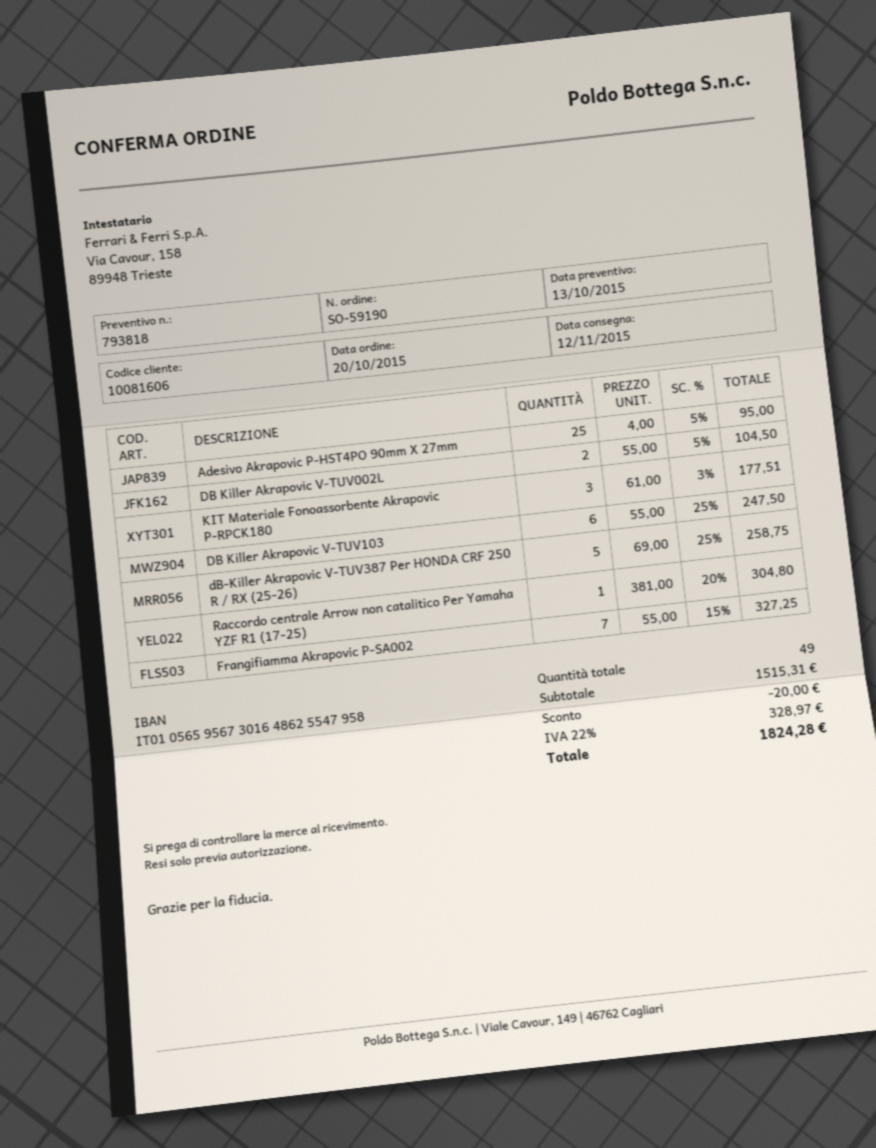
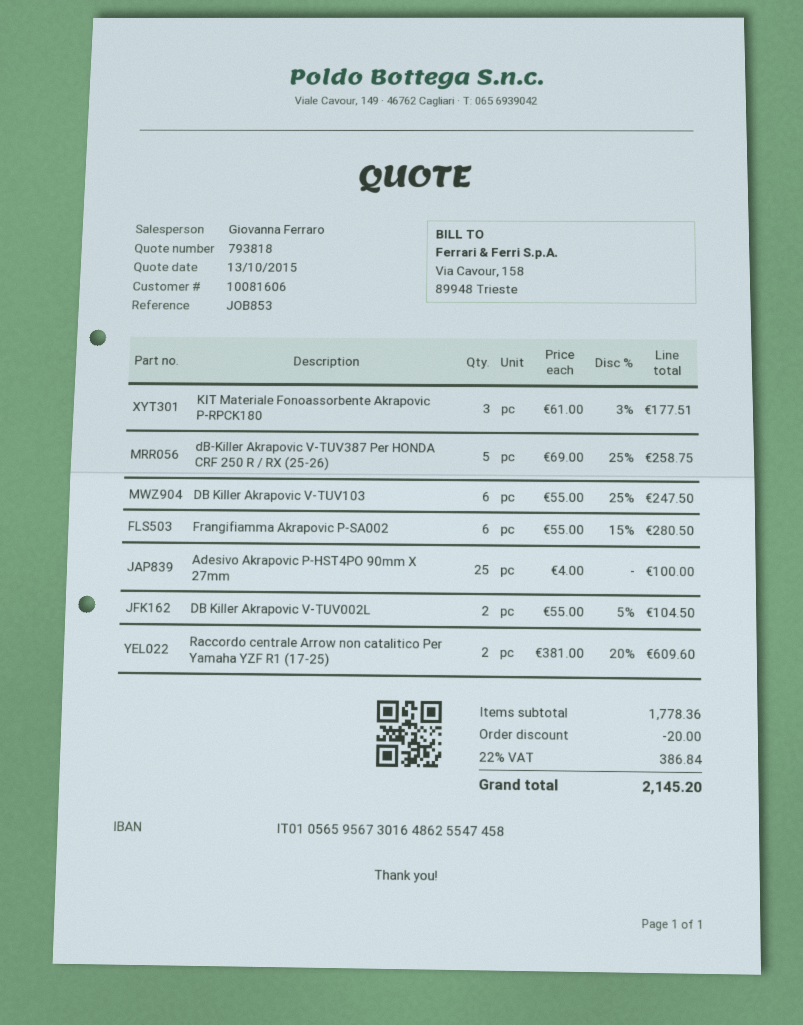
bank account: IT0105659567301648625547958 -> IT0105659567301648625547458
Adesivo Akrapovic P-HST4PO 90mm X 27mm: 25 x 4.00 - 5% = 95.00 -> 25 x 4.00 = 100.00
Raccordo centrale Arrow non catalitico Per Yamaha YZF R1 (17-25): 1 x 381.00 - 20% = 304.80 -> 2 x 381.00 - 20% = 609.60
Frangifiamma Akrapovic P-SA002: 7 x 55.00 - 15% = 327.25 -> 6 x 55.00 - 15% = 280.50
subtotal: 1515.31 -> 1778.36
tax: 22% = 328.97 -> 22% = 386.84
total: 1824.28 -> 2145.20

